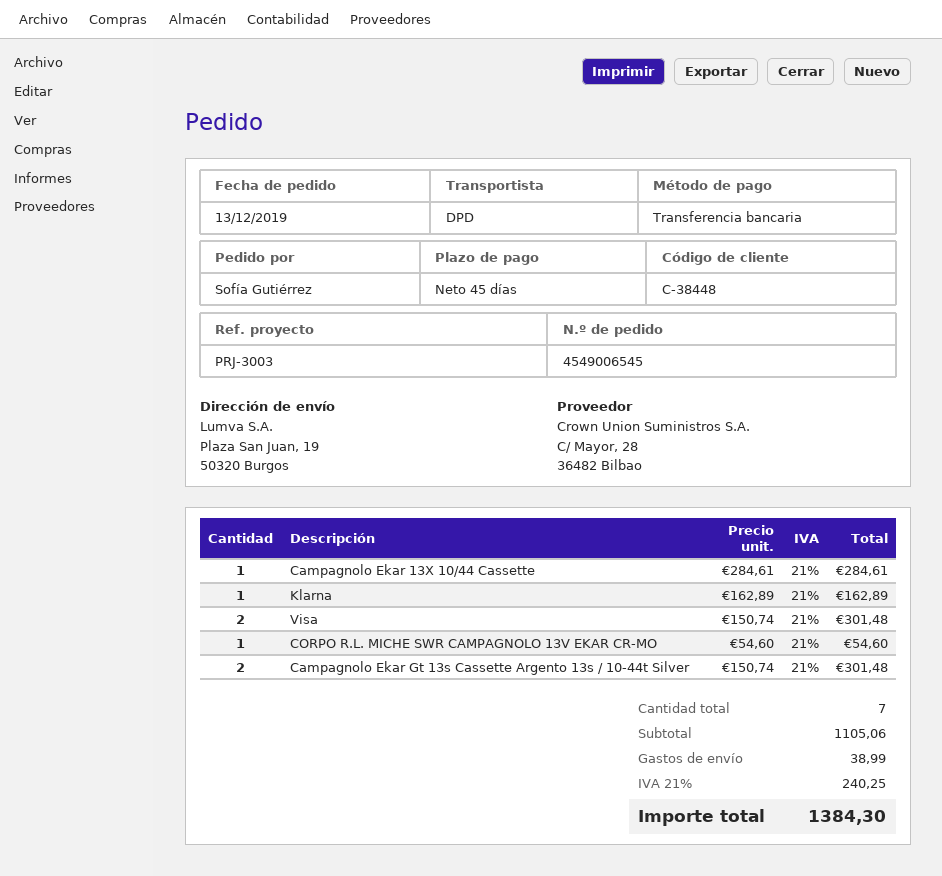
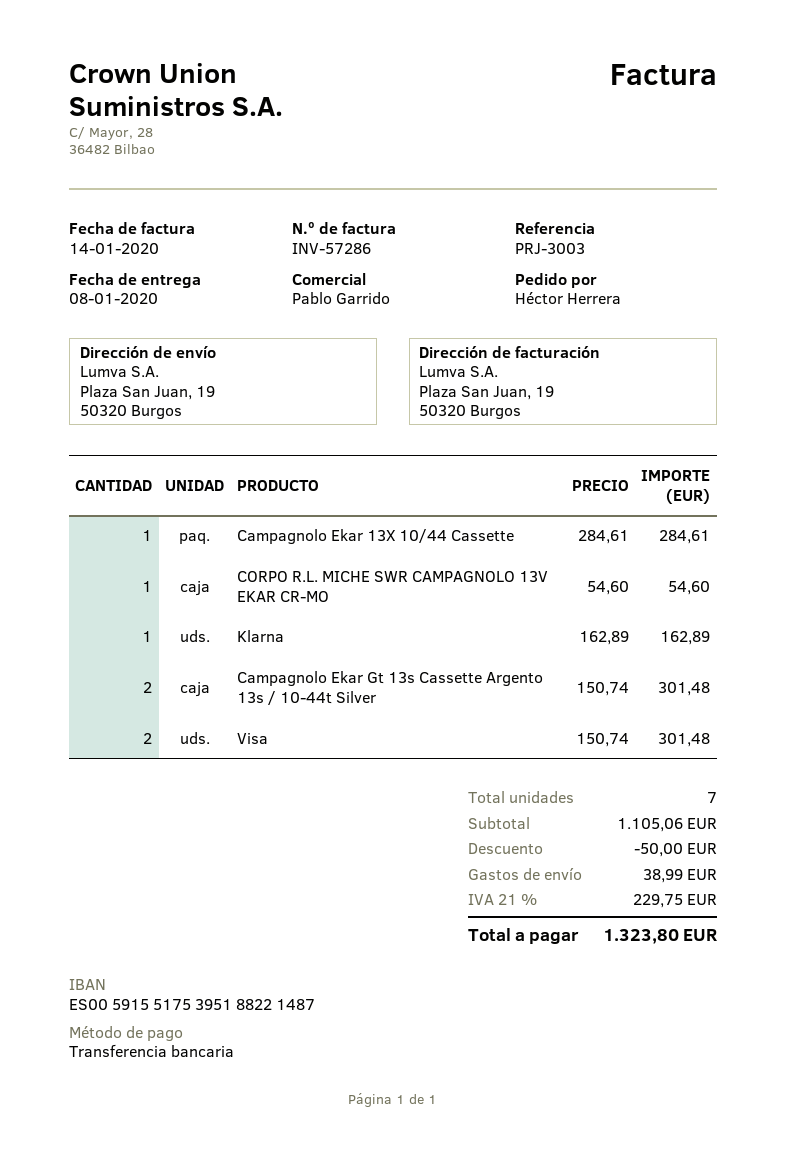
ordered by: Sofía Gutiérrez -> Héctor Herrera
discount: none -> 50.00
tax: 21% = 240.25 -> 21% = 229.75
total: 1384.30 -> 1323.80

